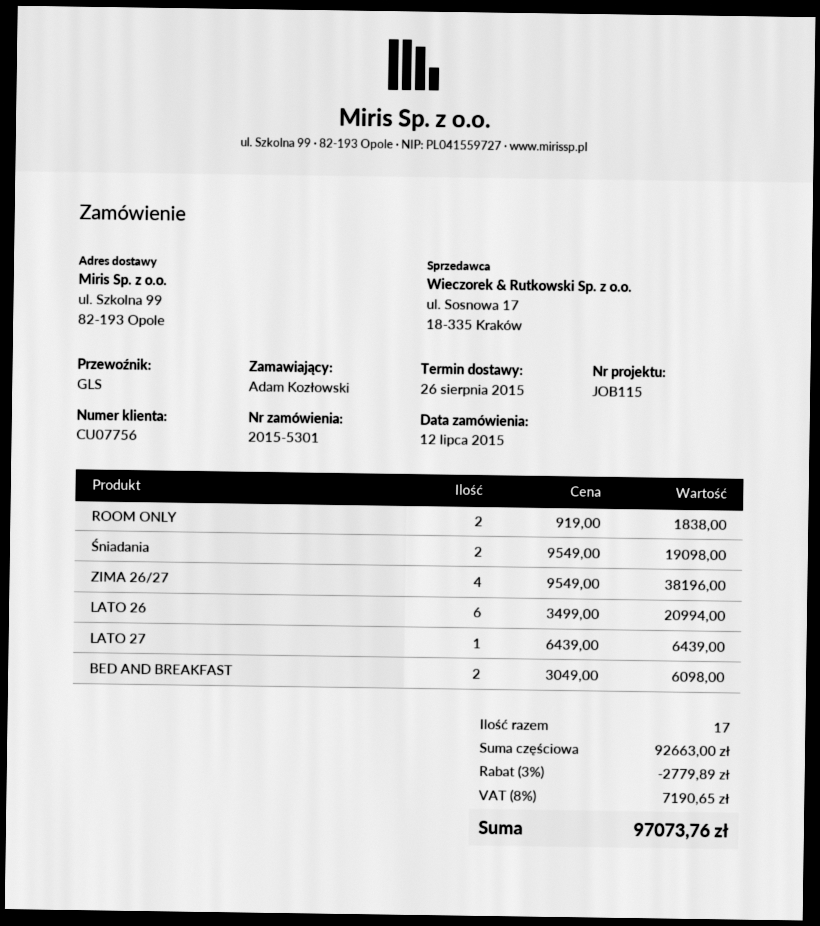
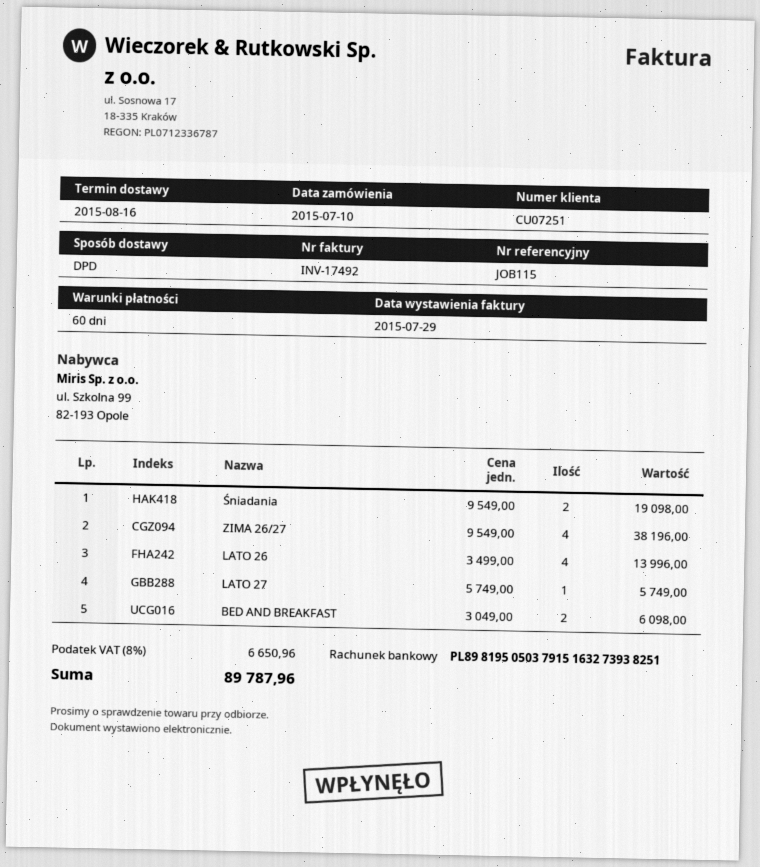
order date: 2015-07-12 -> 2015-07-10
delivery date: 2015-08-26 -> 2015-08-16
customer number: CU07756 -> CU07251
shipping method: GLS -> DPD
ROOM ONLY: 2 x 919.00 = 1838.00 -> none
LATO 26: 6 x 3499.00 = 20994.00 -> 4 x 3499.00 = 13996.00
LATO 27: 1 x 6439.00 = 6439.00 -> 1 x 5749.00 = 5749.00
discount: 3% = 2779.89 -> none
tax: 8% = 7190.65 -> 8% = 6650.96
total: 97073.76 -> 89787.96

